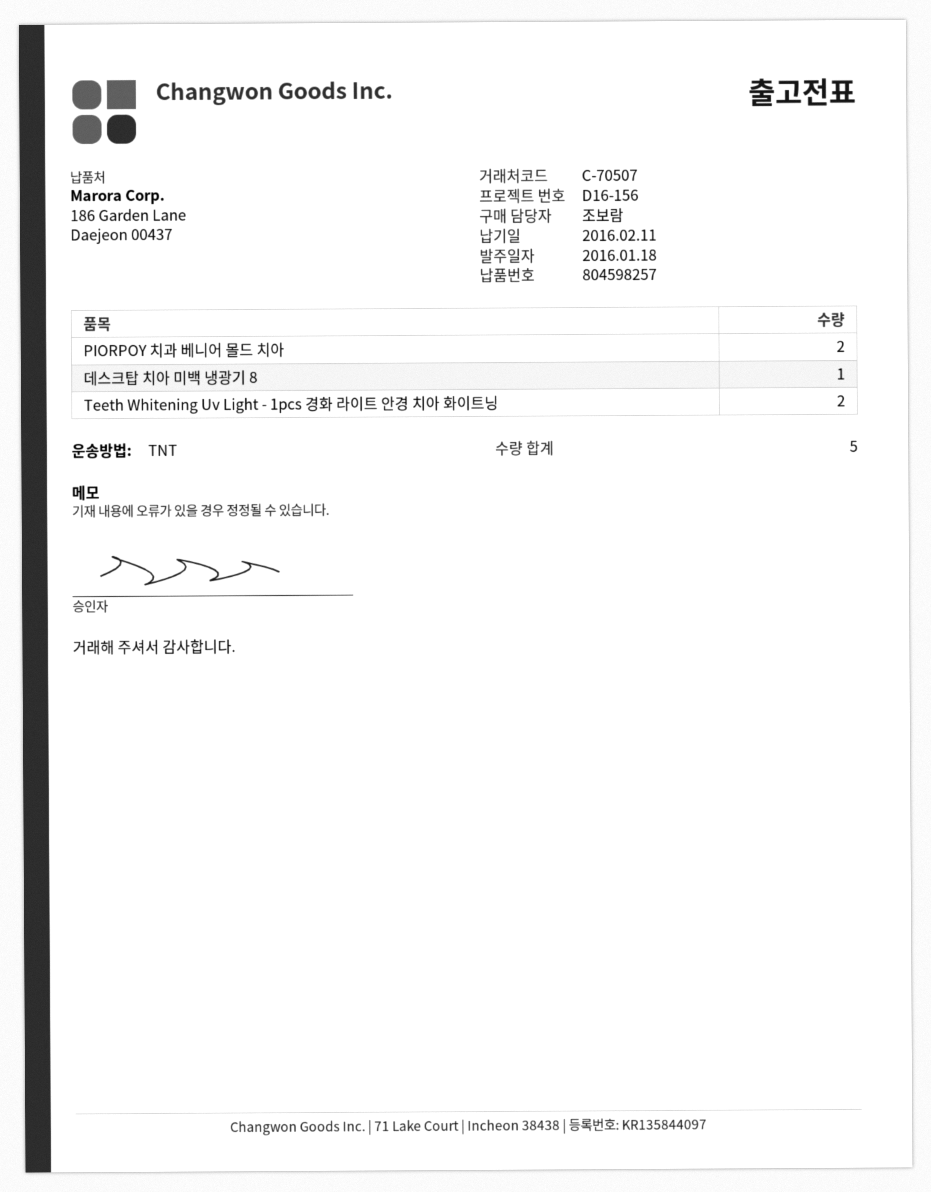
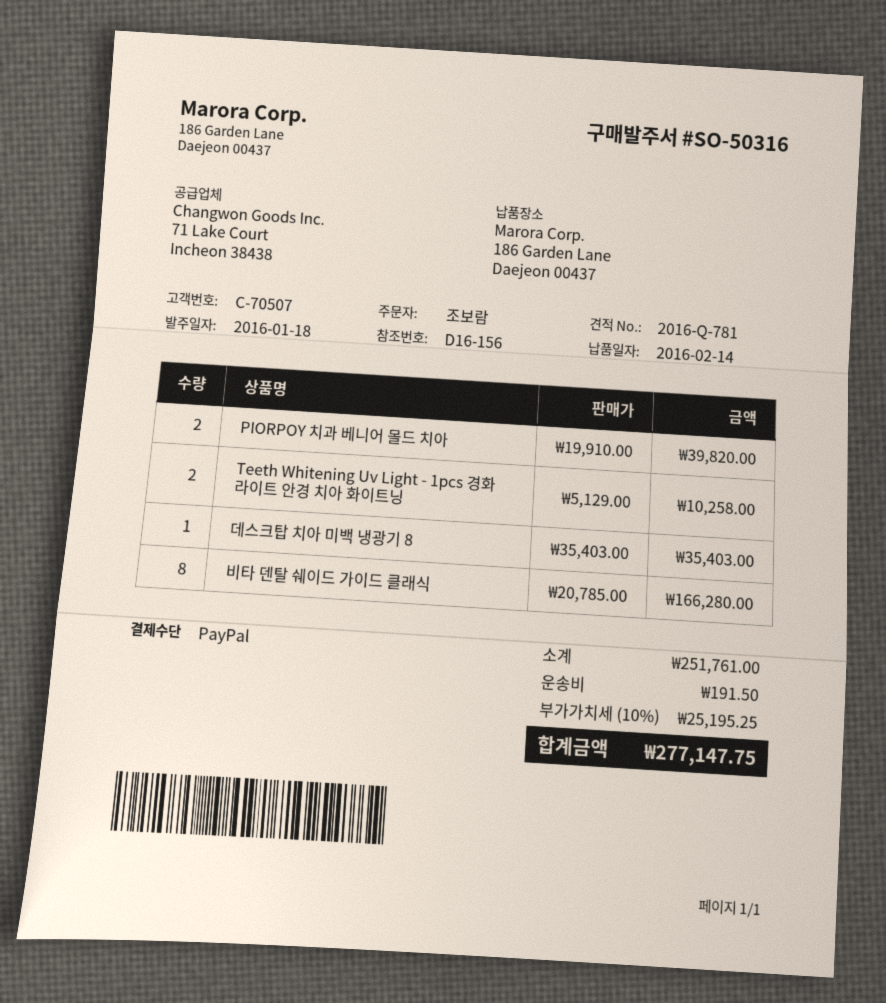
delivery date: 2016-02-11 -> 2016-02-14
비타 덴탈 쉐이드 가이드 클래식: none -> 8

